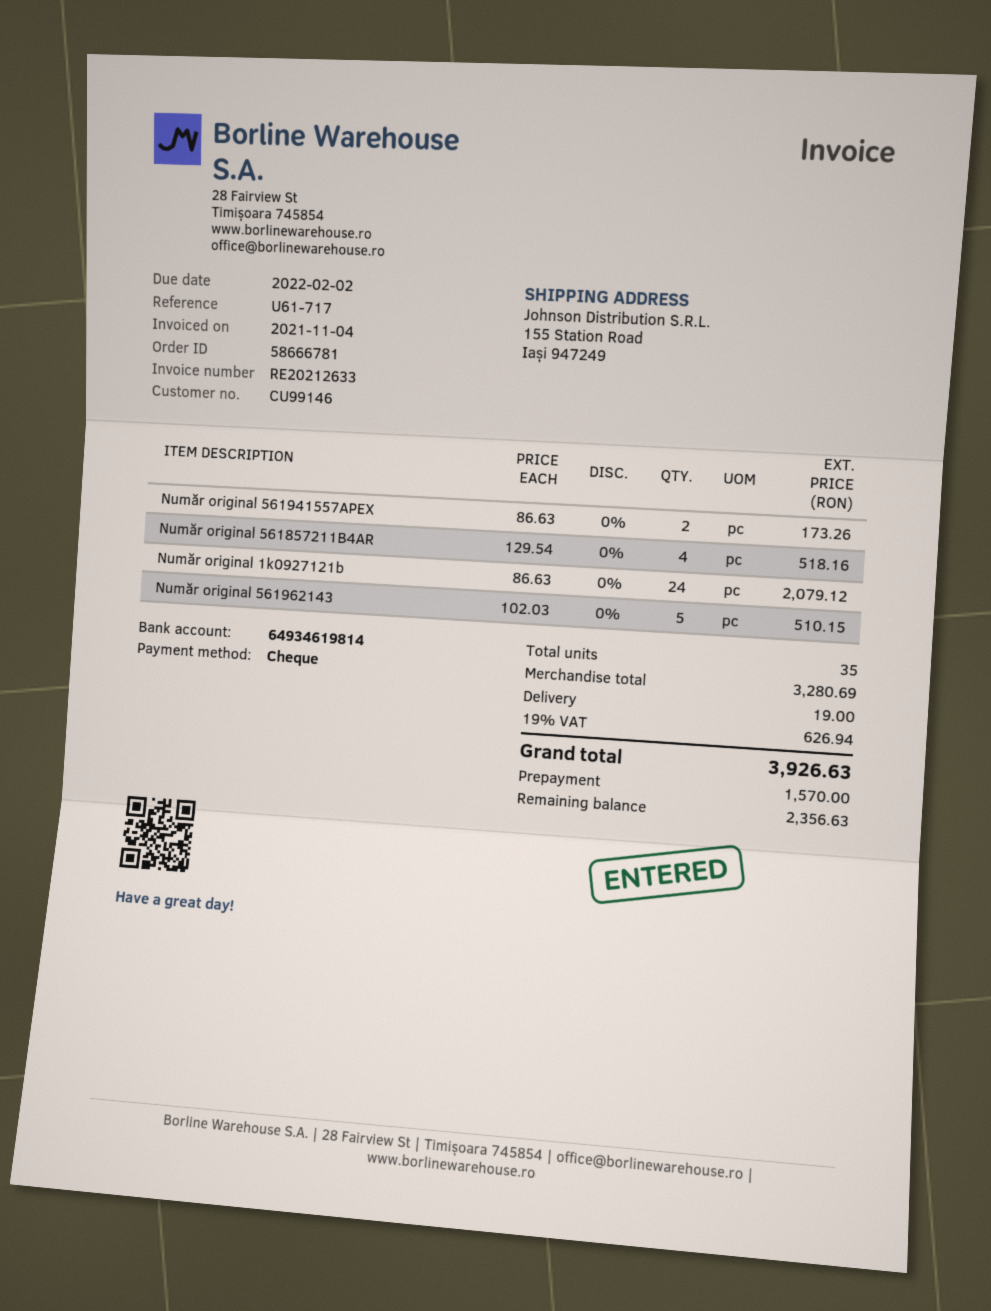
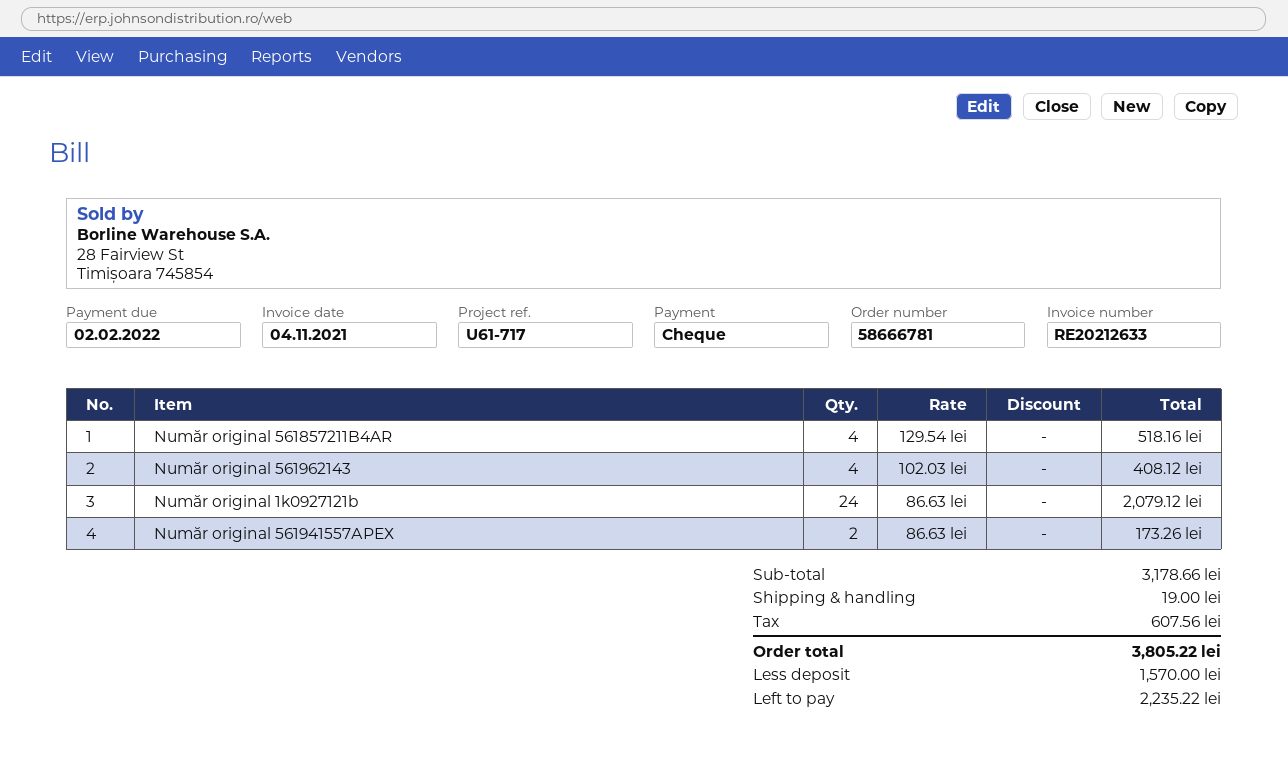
Număr original 561962143: 5 x 102.03 = 510.15 -> 4 x 102.03 = 408.12
subtotal: 3280.69 -> 3178.66
tax: 626.94 -> 607.56
total: 3926.63 -> 3805.22
balance: 2356.63 -> 2235.22

